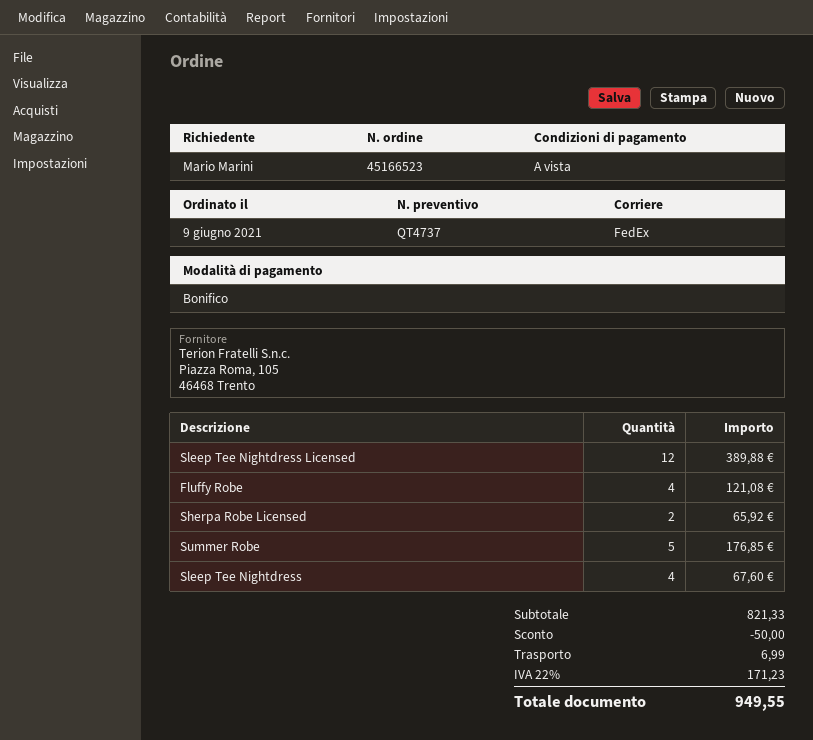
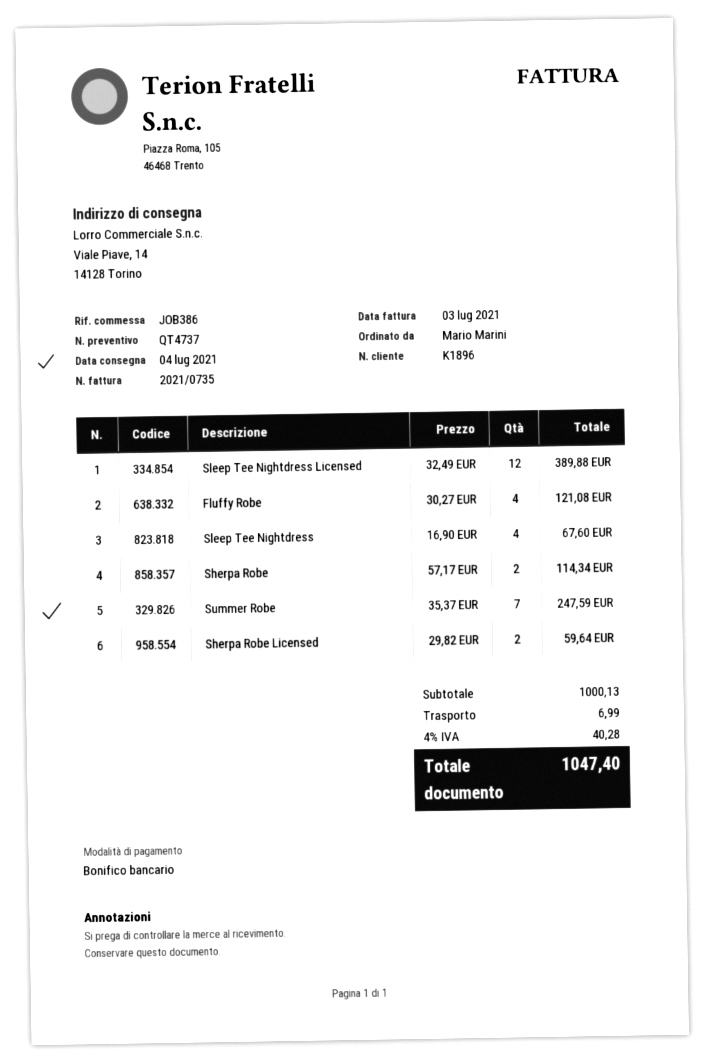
Sherpa Robe Licensed: 2 for 65.92 -> 2 for 59.64
Summer Robe: 5 for 176.85 -> 7 for 247.59
Sherpa Robe: none -> 2 for 114.34
subtotal: 821.33 -> 1000.13
discount: 50.00 -> none
tax: 22% = 171.23 -> 4% = 40.28
total: 949.55 -> 1047.40

